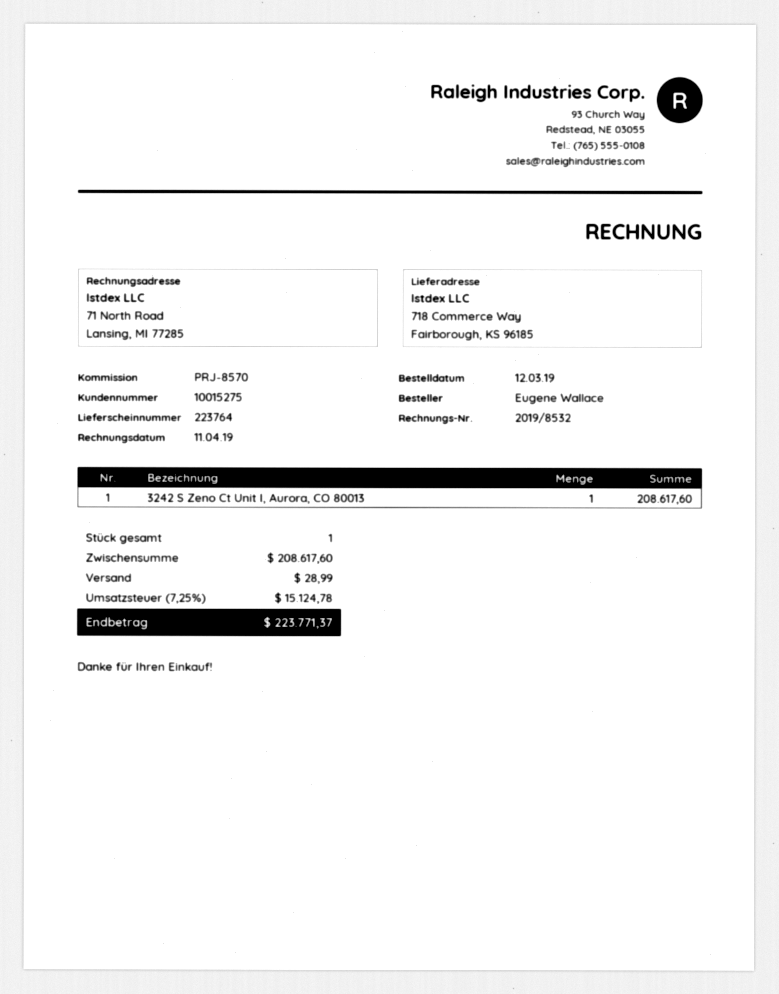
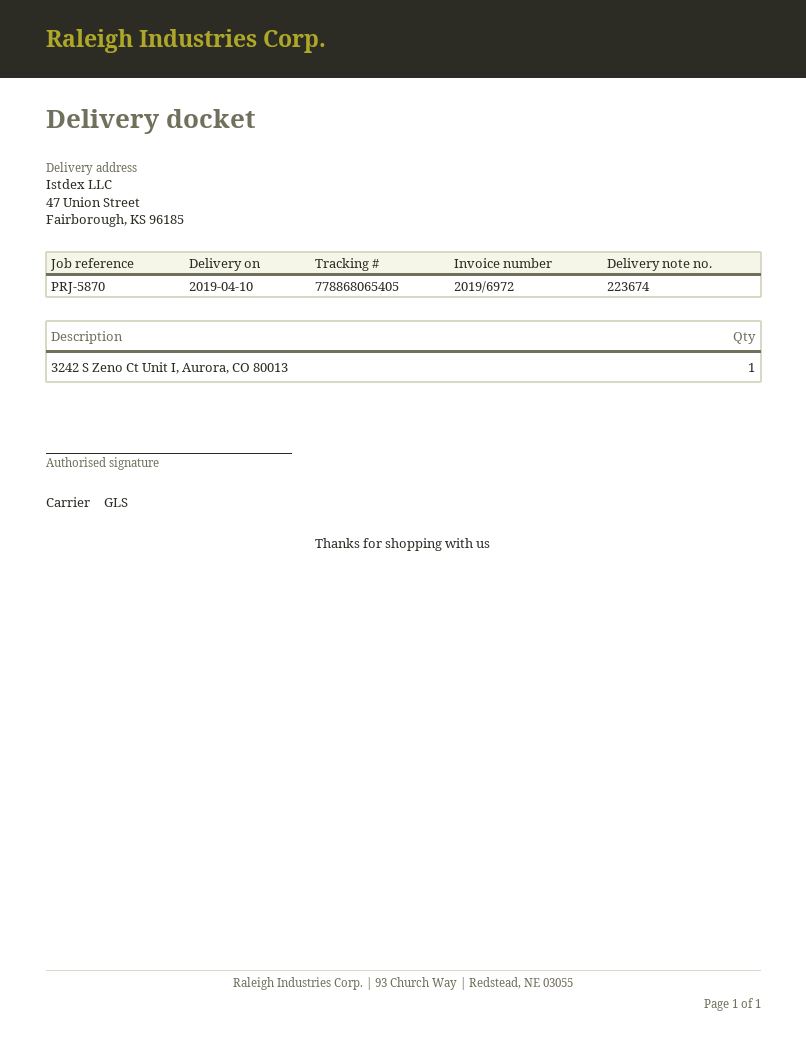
delivery note number: 223764 -> 223674
invoice number: 2019/8532 -> 2019/6972
reference: PRJ-8570 -> PRJ-5870
ship to: 718 Commerce Way, Fairborough, KS 96185 -> 47 Union Street, Fairborough, KS 96185

